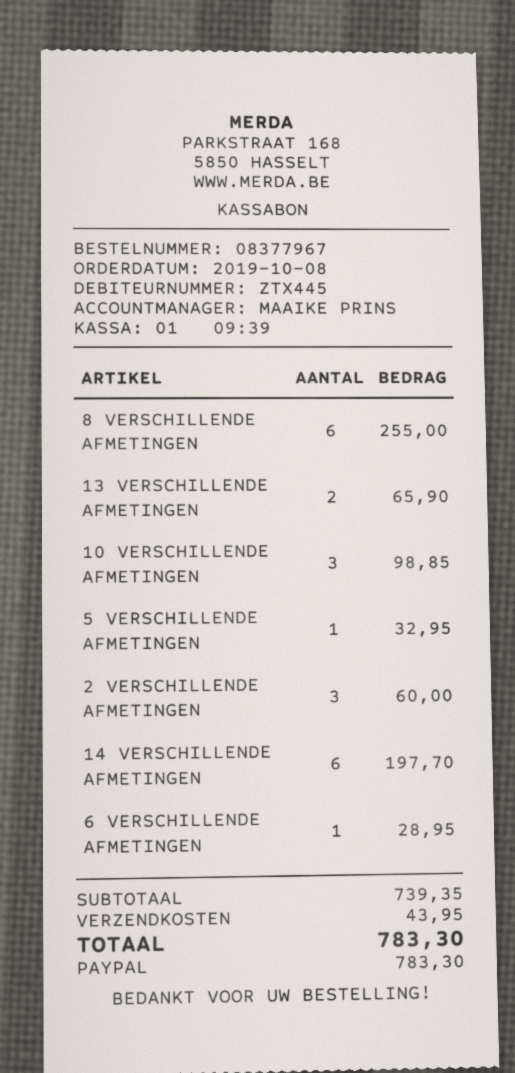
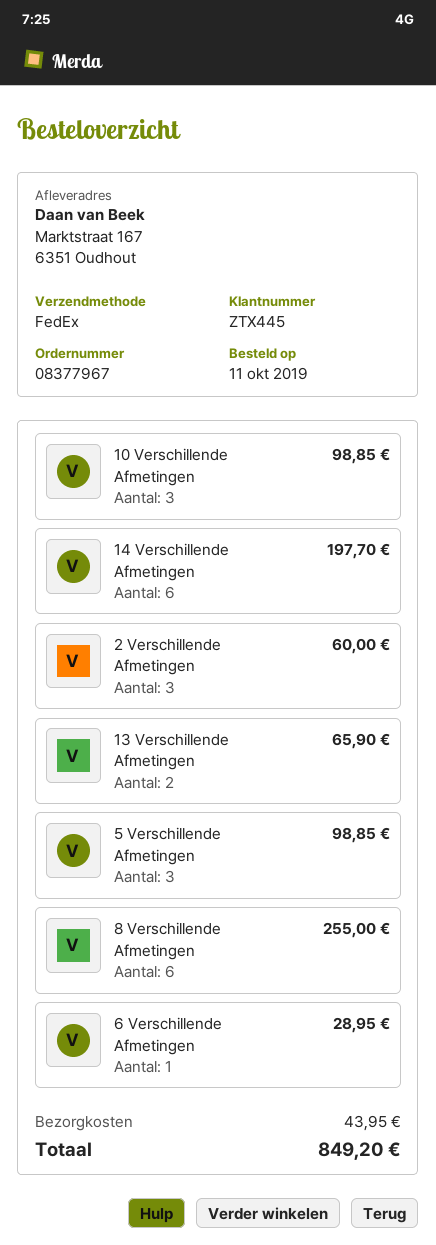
order date: 2019-10-08 -> 2019-10-11
5 VERSCHILLENDE AFMETINGEN: 1 for 32.95 -> 3 for 98.85
total: 783.30 -> 849.20

